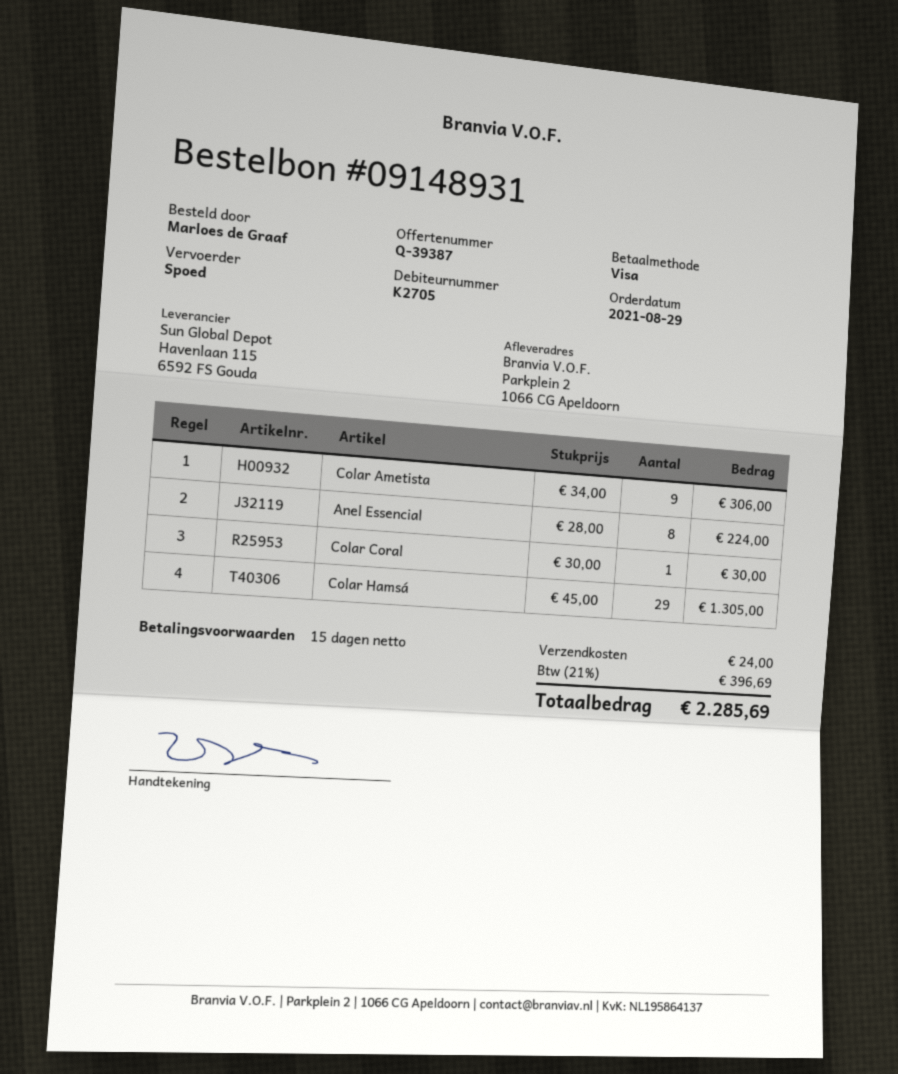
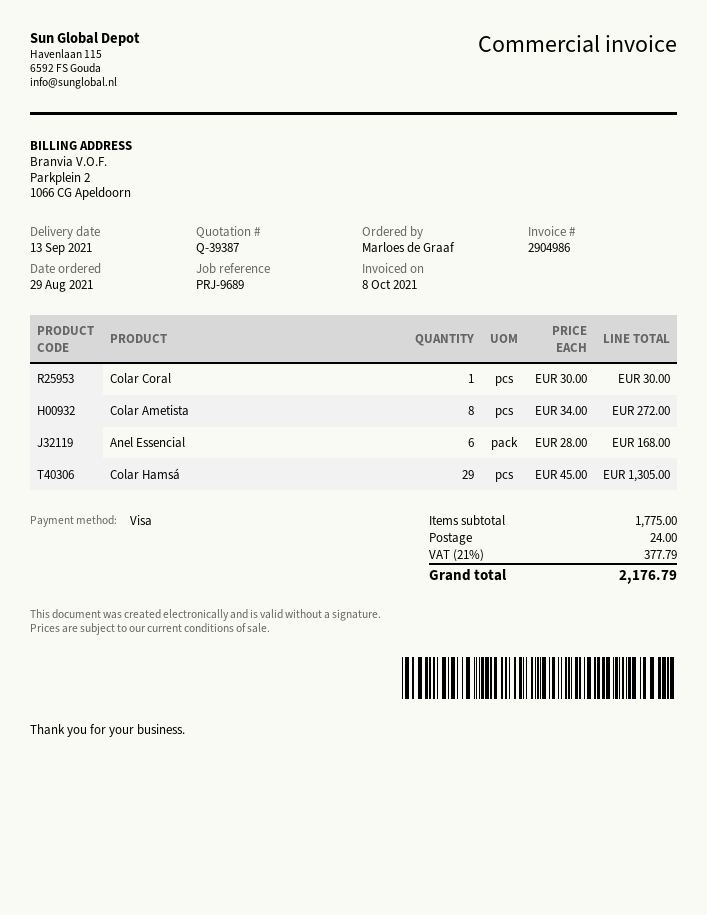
Colar Ametista: 9 x 34.00 = 306.00 -> 8 x 34.00 = 272.00
Anel Essencial: 8 x 28.00 = 224.00 -> 6 x 28.00 = 168.00
tax: 21% = 396.69 -> 21% = 377.79
total: 2285.69 -> 2176.79

